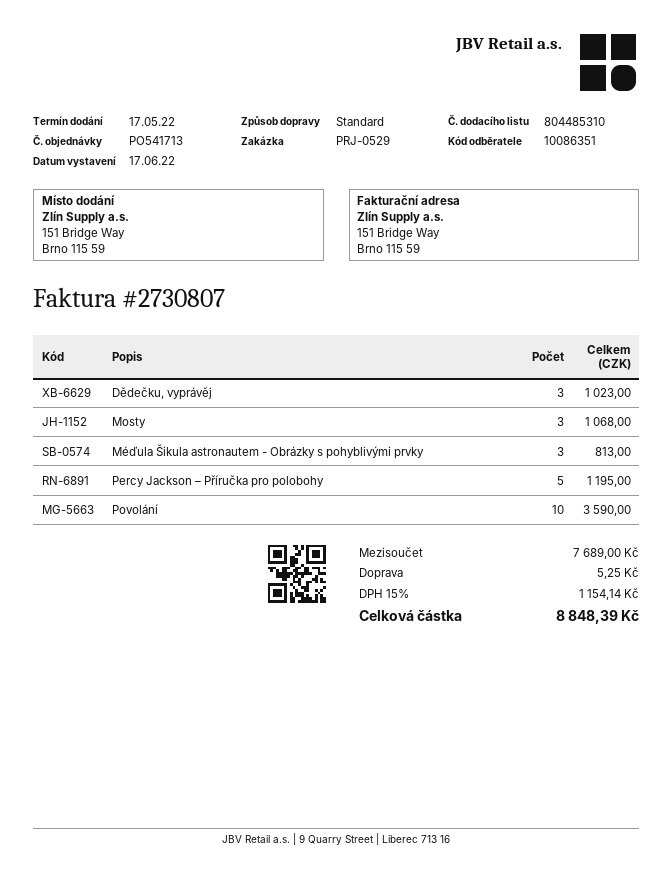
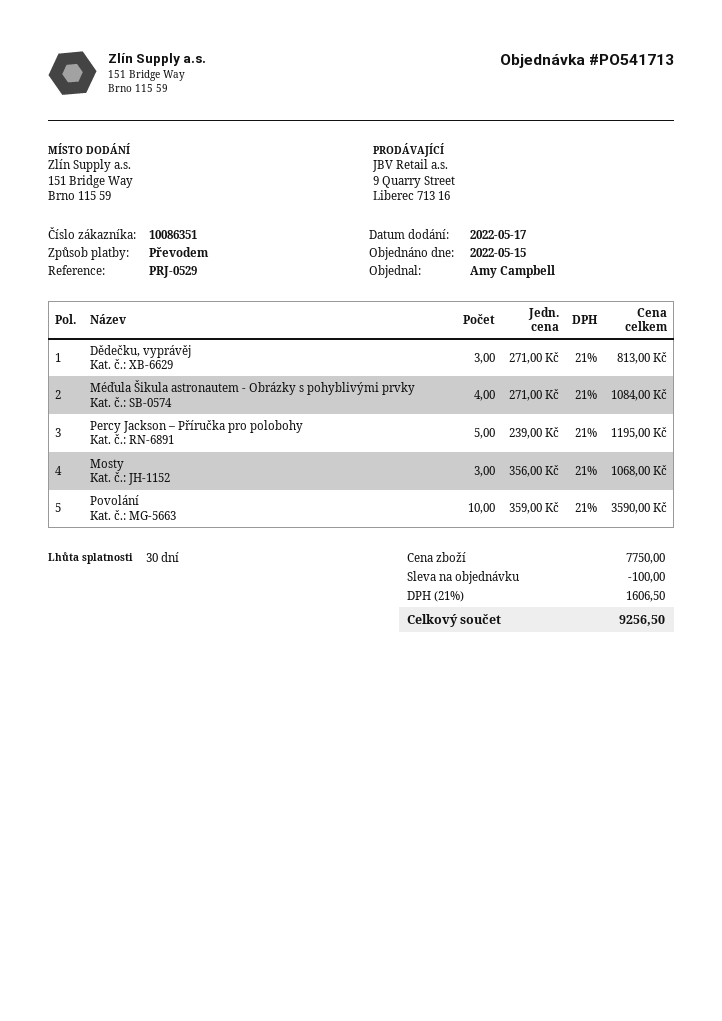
Dědečku, vyprávěj: 3 for 1023.00 -> 3 for 813.00
Méďula Šikula astronautem - Obrázky s pohyblivými prvky: 3 for 813.00 -> 4 for 1084.00
subtotal: 7689.00 -> 7750.00
discount: none -> 100.00
shipping: 5.25 -> none
tax: 15% = 1154.14 -> 21% = 1606.50
total: 8848.39 -> 9256.50

